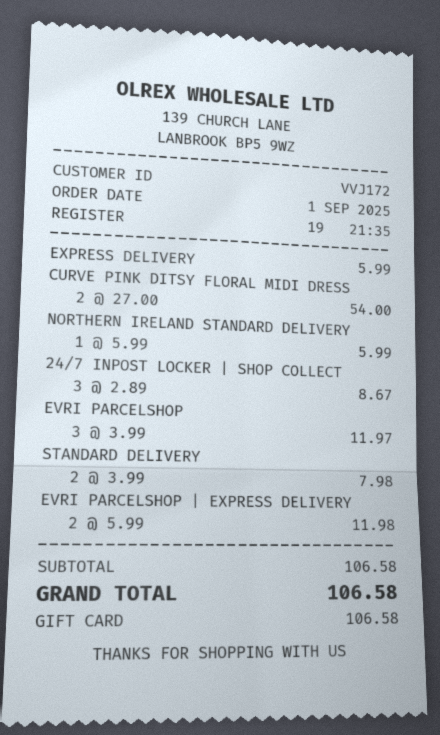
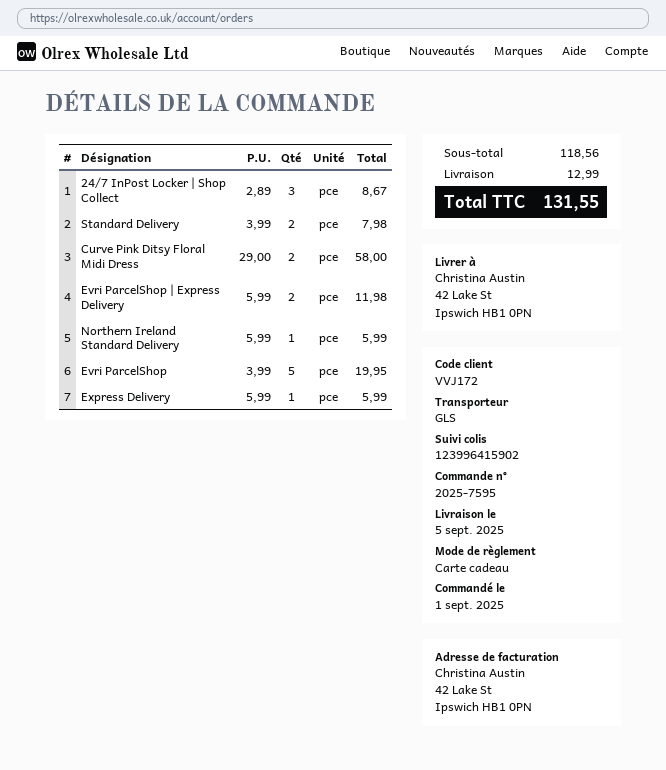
CURVE PINK DITSY FLORAL MIDI DRESS: 2 x 27.00 = 54.00 -> 2 x 29.00 = 58.00
EVRI PARCELSHOP: 3 x 3.99 = 11.97 -> 5 x 3.99 = 19.95
subtotal: 106.58 -> 118.56
shipping: none -> 12.99
total: 106.58 -> 131.55

